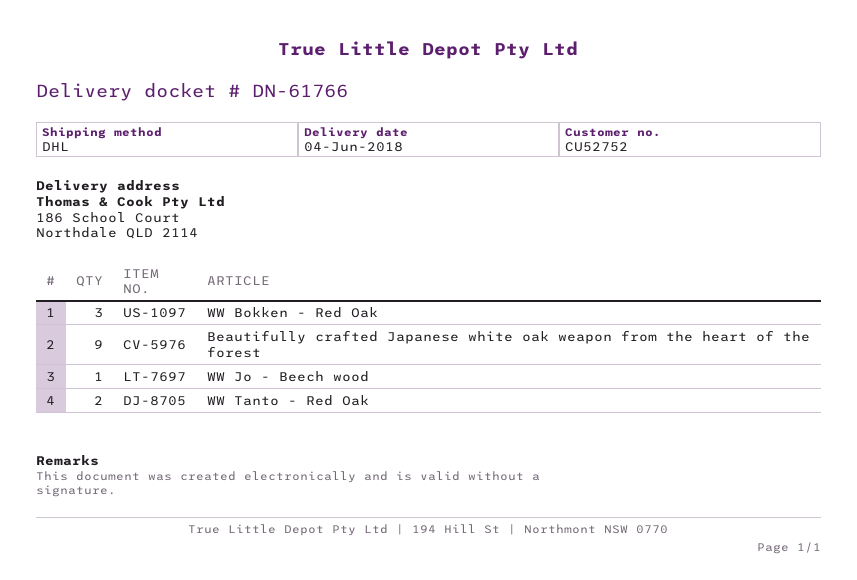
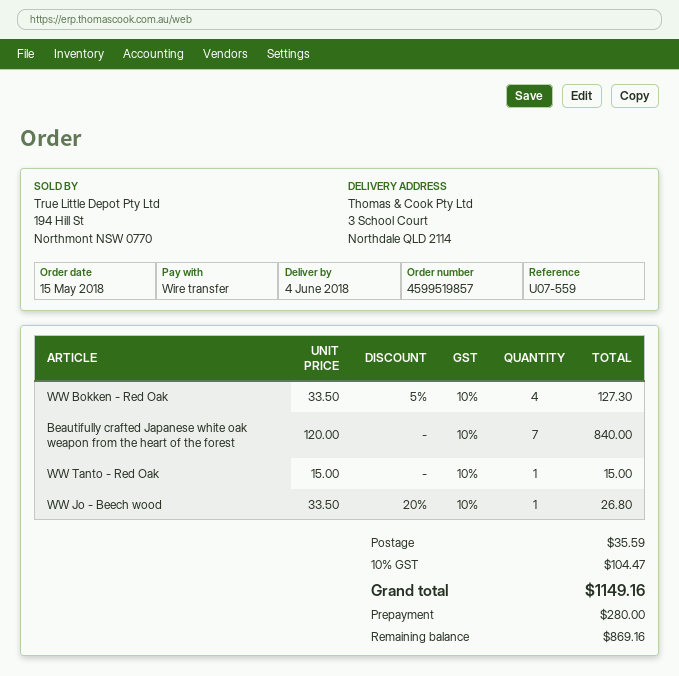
ship to: 186 School Court, Northdale QLD 2114 -> 3 School Court, Northdale QLD 2114
WW Bokken - Red Oak: 3 -> 4
Beautifully crafted Japanese white oak weapon from the heart of the forest: 9 -> 7
WW Tanto - Red Oak: 2 -> 1

